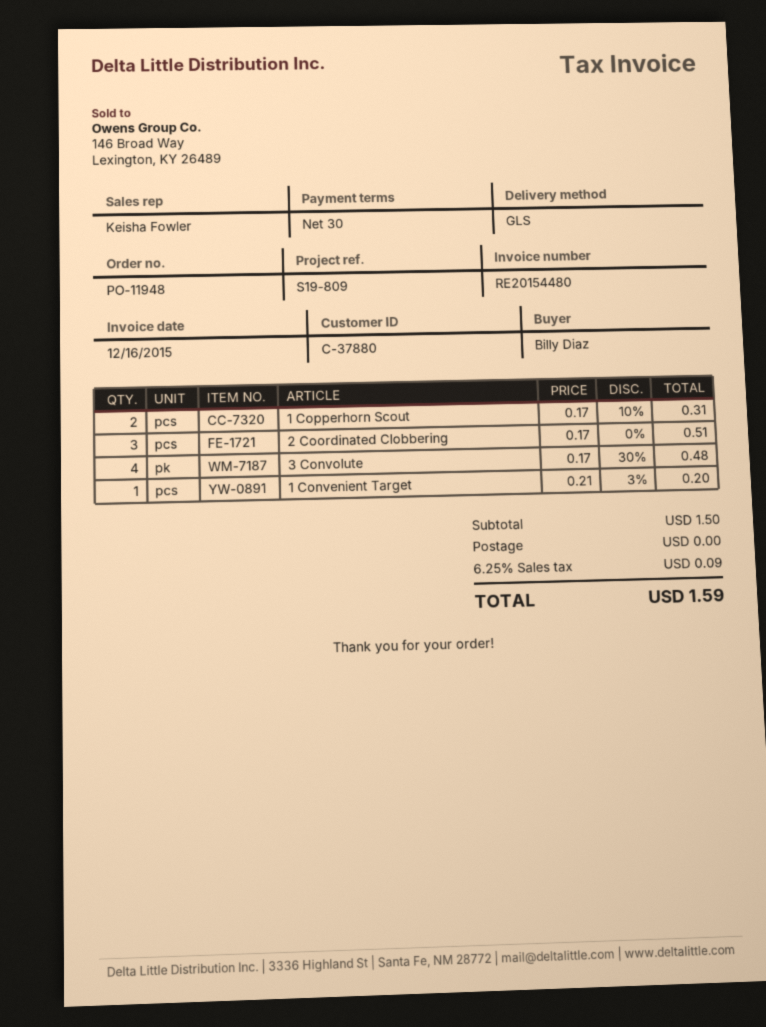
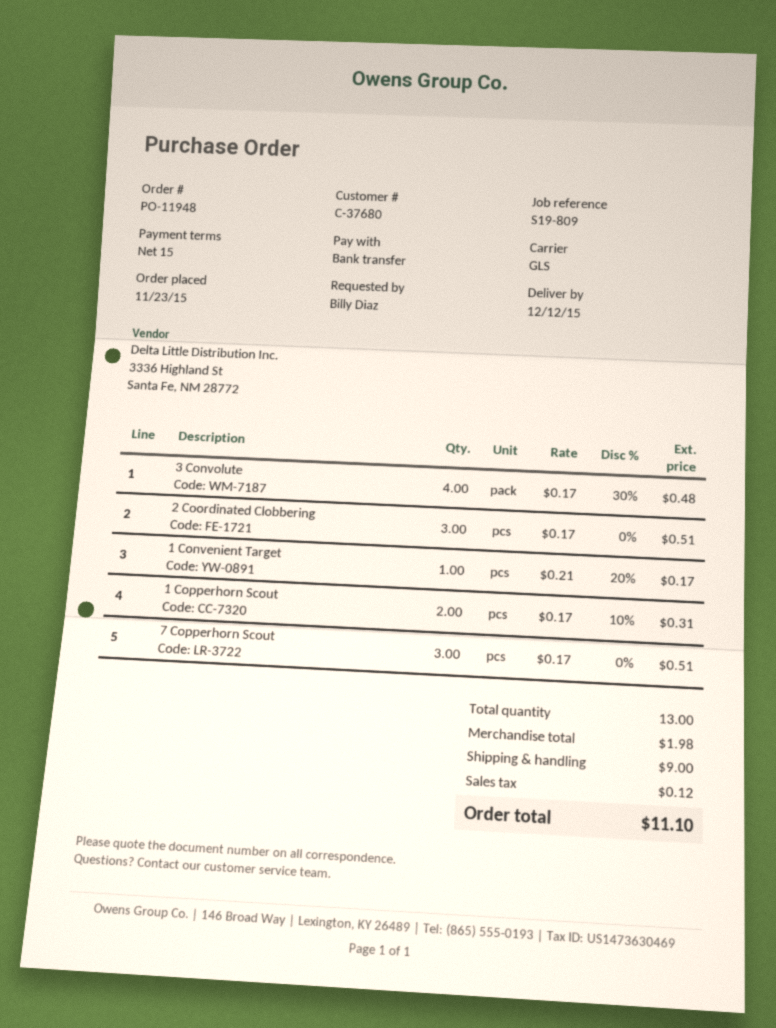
payment terms: 30 days -> 15 days
customer number: C-37880 -> C-37680
1 Convenient Target: 1 x 0.21 - 3% = 0.20 -> 1 x 0.21 - 20% = 0.17
7 Copperhorn Scout: none -> 3 x 0.17 = 0.51
subtotal: 1.50 -> 1.98
shipping: 0.00 -> 9.00
tax: 0.09 -> 0.12
total: 1.59 -> 11.10

